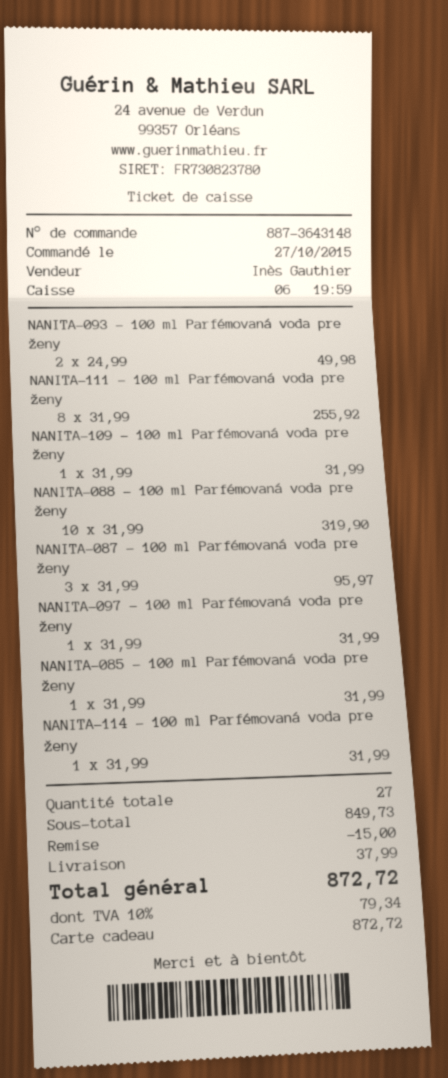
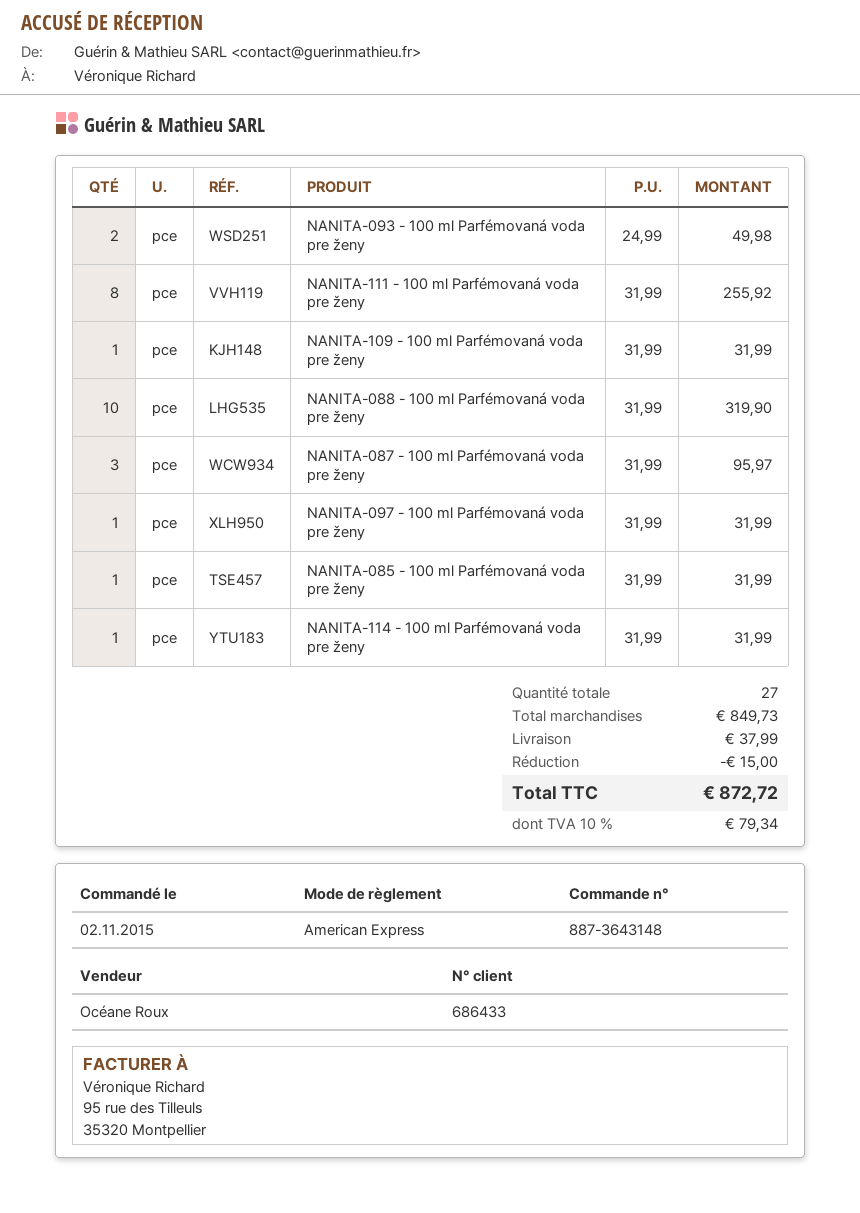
order date: 2015-10-27 -> 2015-11-02
sales rep: Inès Gauthier -> Océane Roux
payment method: gift card -> American Express

